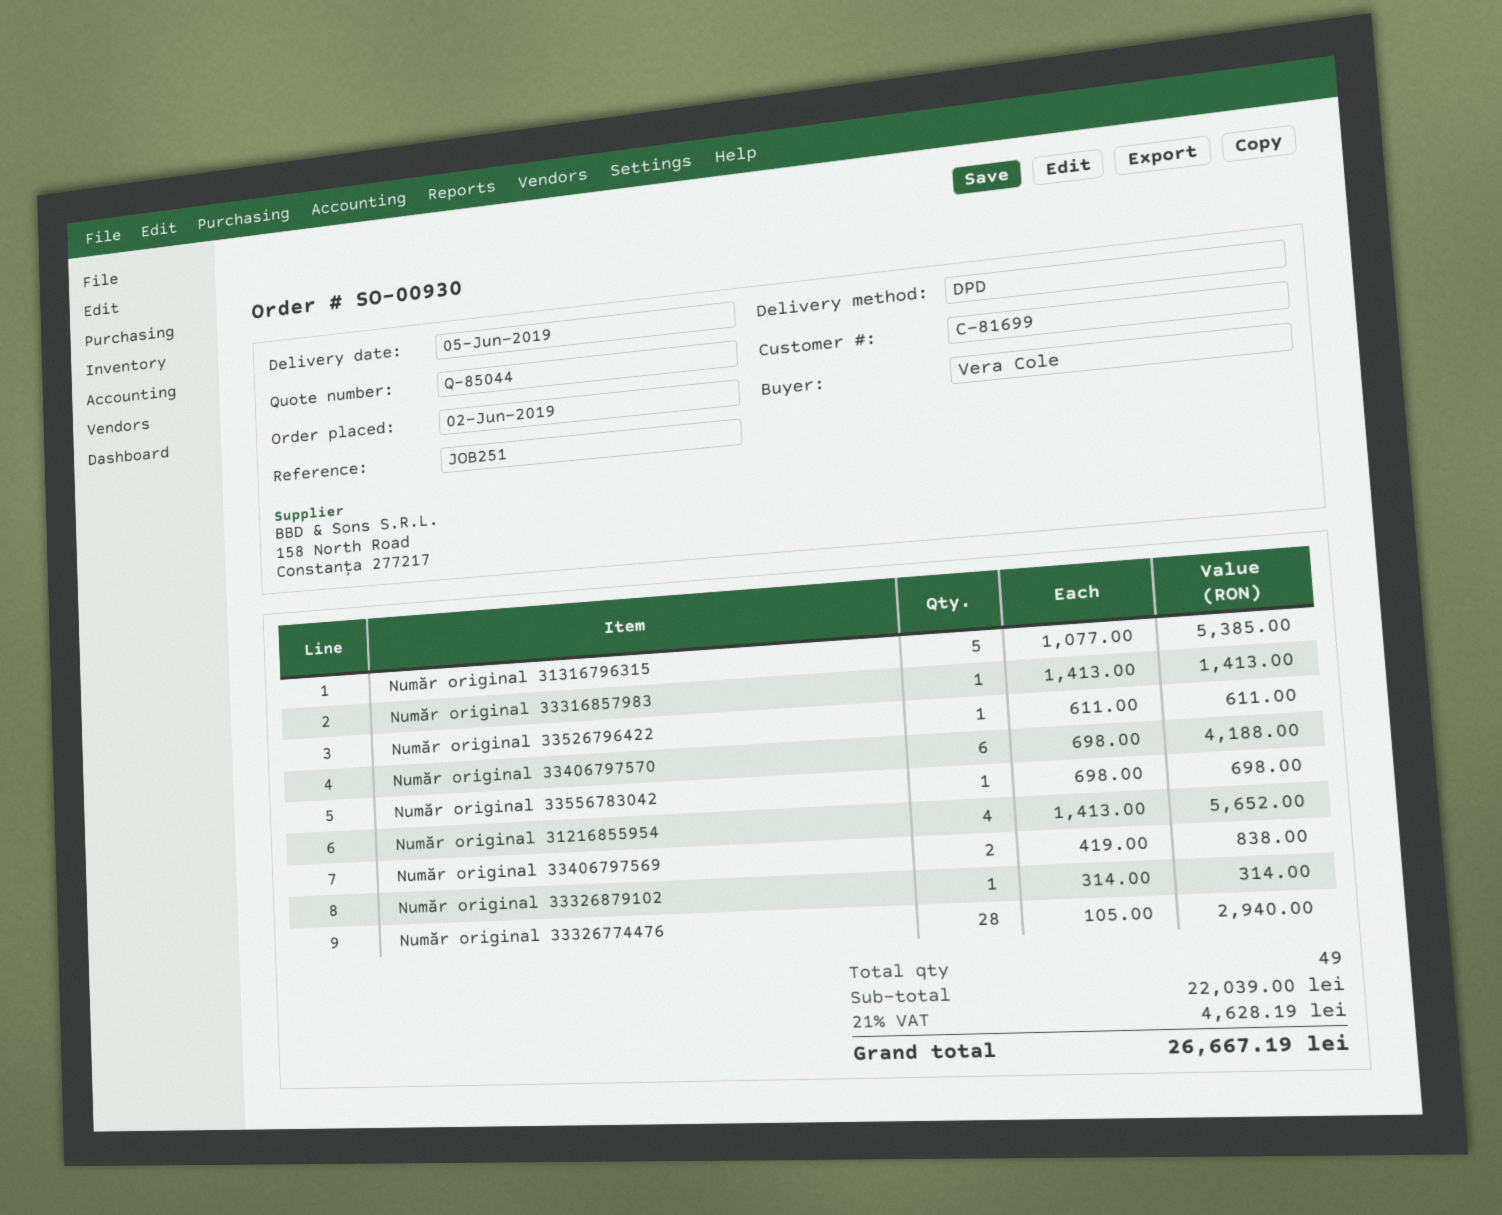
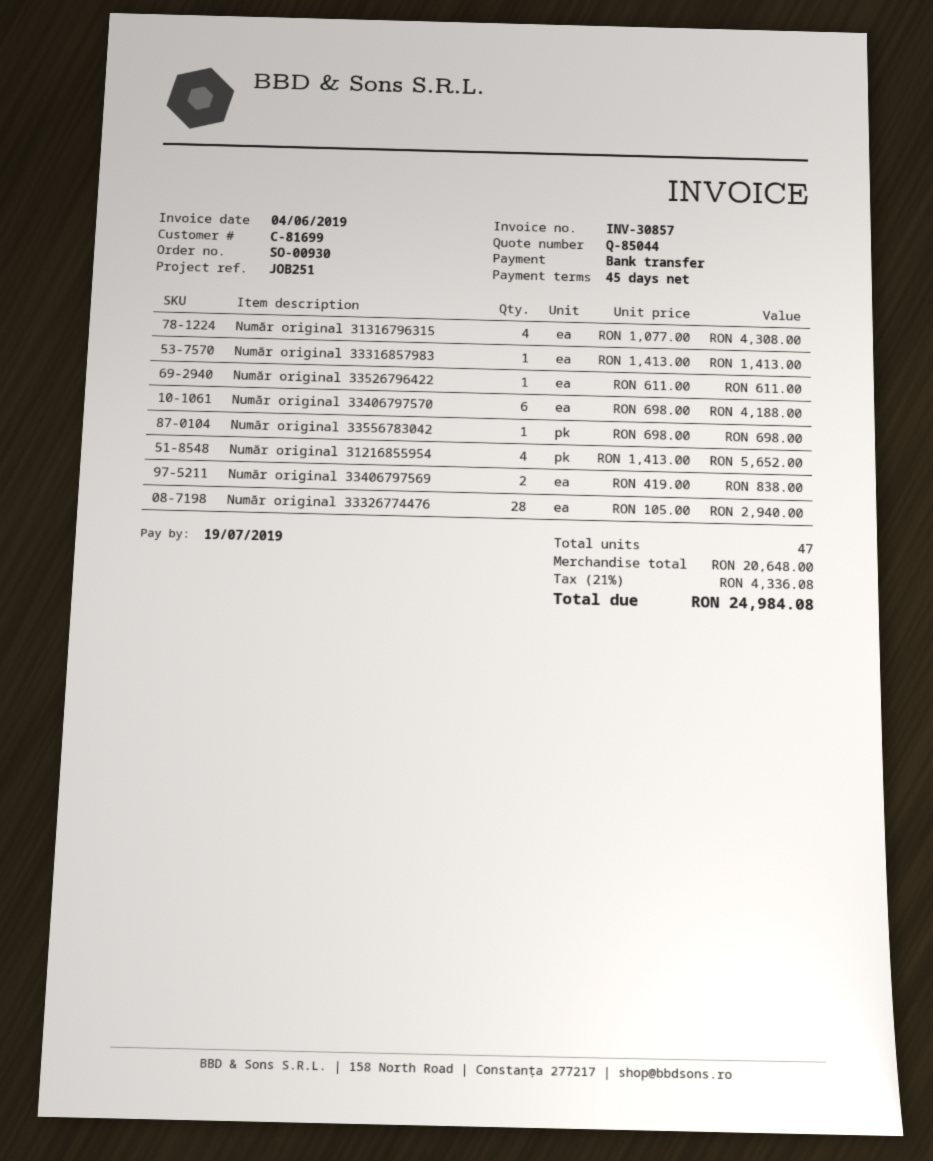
Număr original 31316796315: 5 x 1077.00 = 5385.00 -> 4 x 1077.00 = 4308.00
Număr original 33326879102: 1 x 314.00 = 314.00 -> none
total quantity: 49 -> 47
subtotal: 22039.00 -> 20648.00
tax: 21% = 4628.19 -> 21% = 4336.08
total: 26667.19 -> 24984.08

